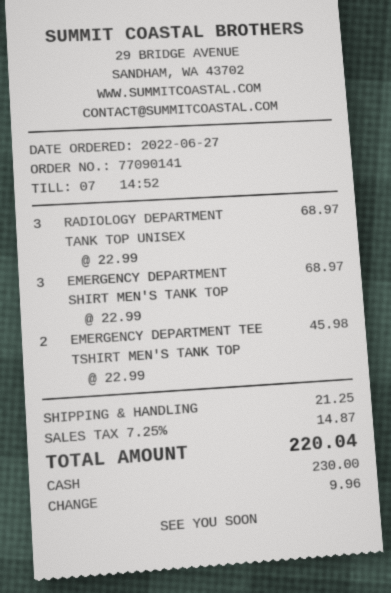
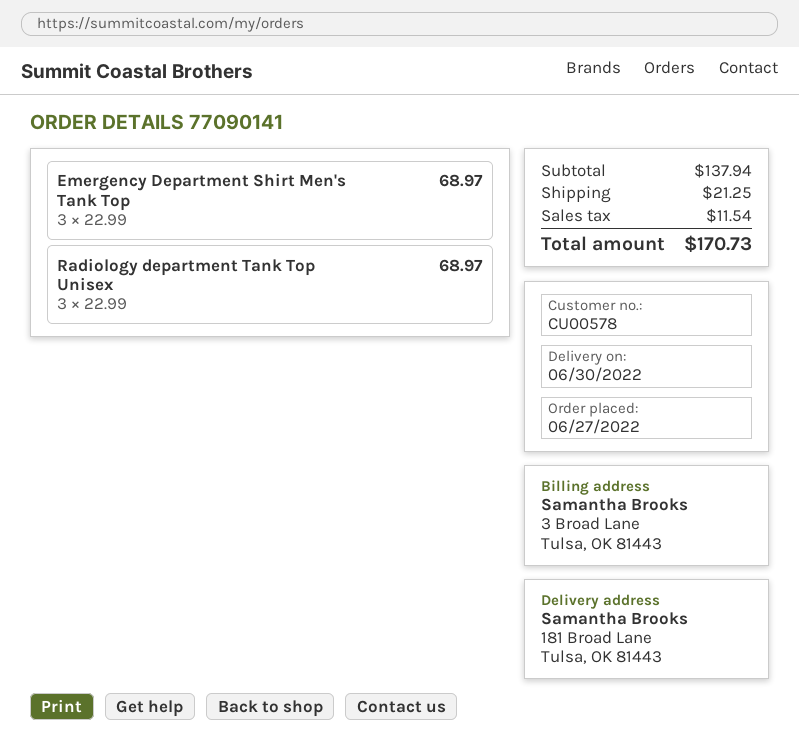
EMERGENCY DEPARTMENT TEE TSHIRT MEN'S TANK TOP: 2 x 22.99 = 45.98 -> none
tax: 14.87 -> 11.54
total: 220.04 -> 170.73

